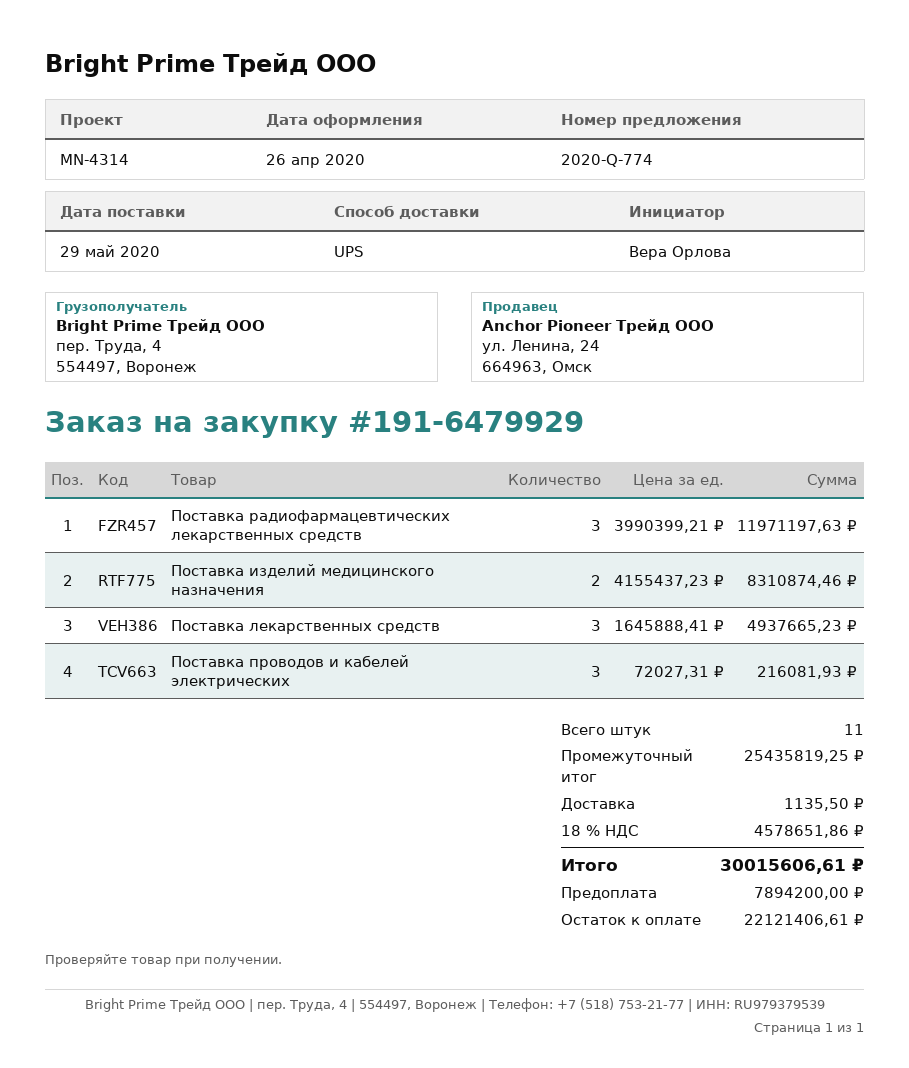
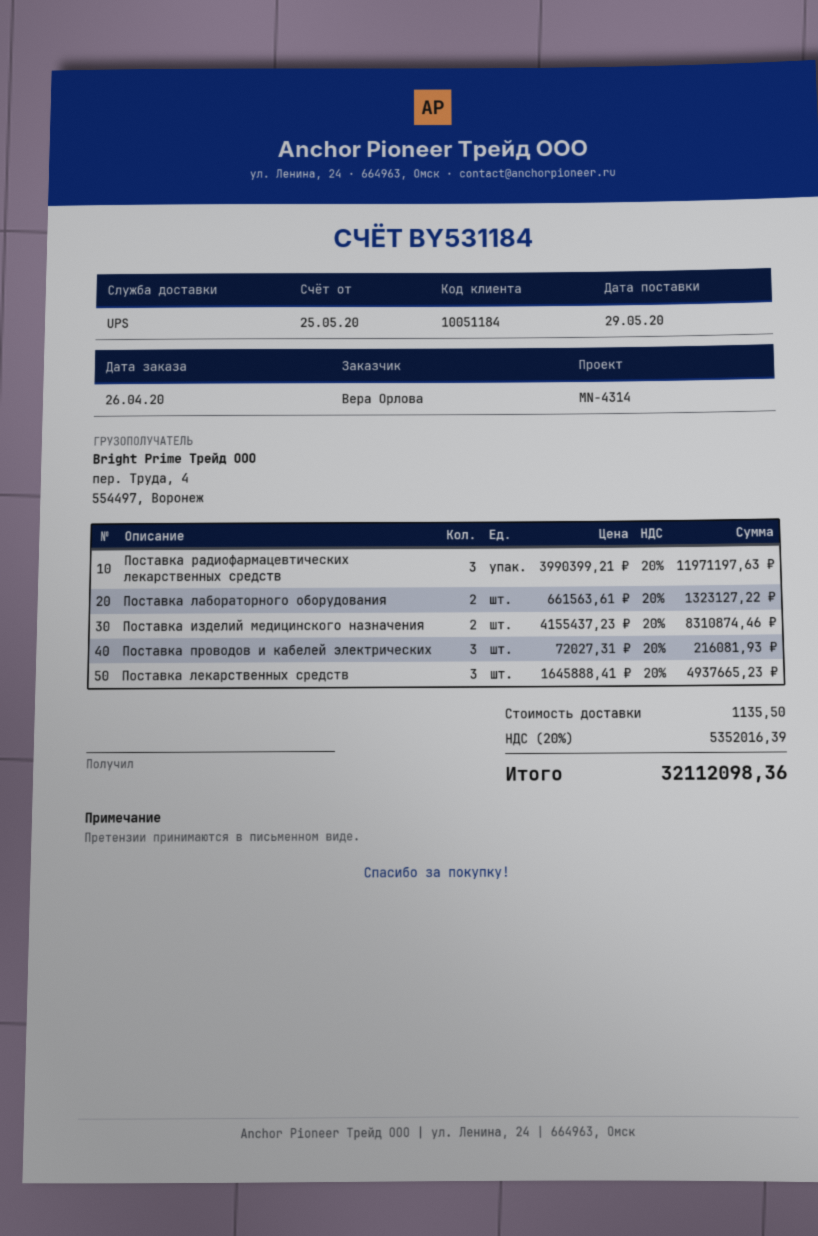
Поставка лабораторного оборудования: none -> 2 x 661563.61 = 1323127.22
tax: 18% = 4578651.86 -> 20% = 5352016.39
total: 30015606.61 -> 32112098.36

